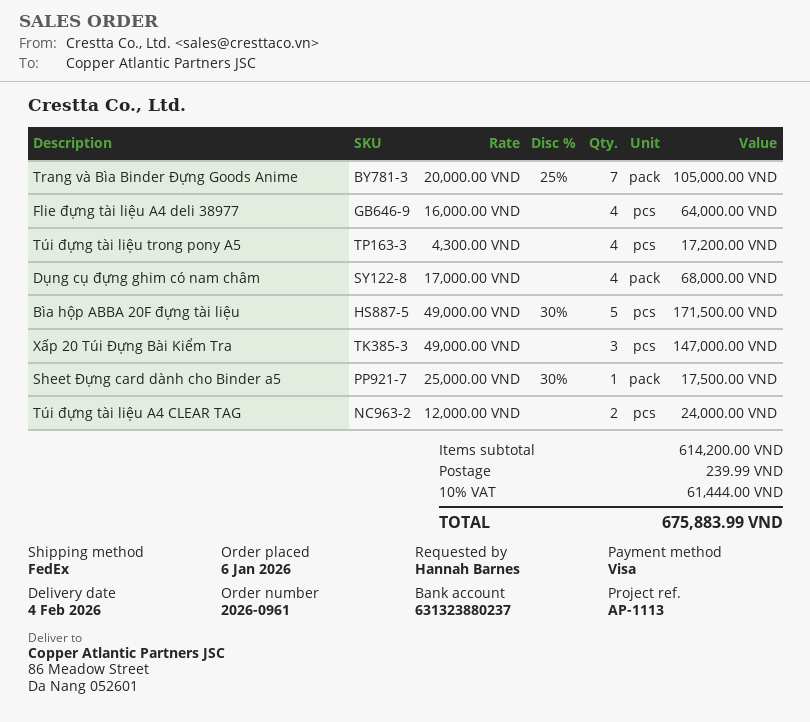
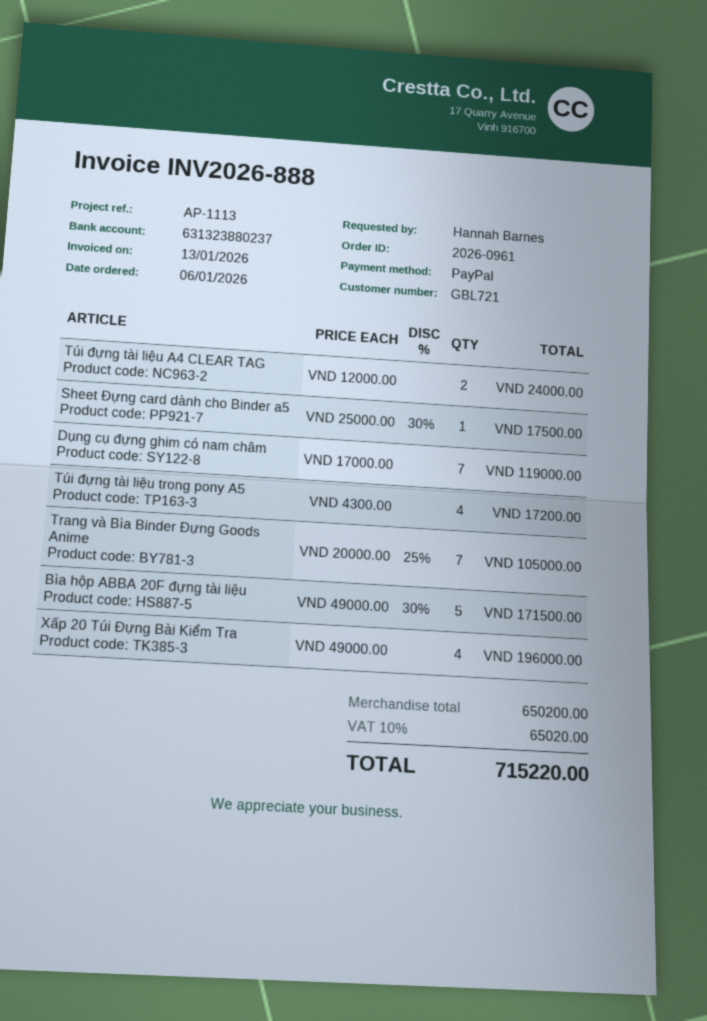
payment method: Visa -> PayPal
Flie đựng tài liệu A4 deli 38977: 4 x 16000.00 = 64000.00 -> none
Dụng cụ đựng ghim có nam châm: 4 x 17000.00 = 68000.00 -> 7 x 17000.00 = 119000.00
Xấp 20 Túi Đựng Bài Kiểm Tra: 3 x 49000.00 = 147000.00 -> 4 x 49000.00 = 196000.00
subtotal: 614200.00 -> 650200.00
shipping: 239.99 -> none
tax: 10% = 61444.00 -> 10% = 65020.00
total: 675883.99 -> 715220.00

